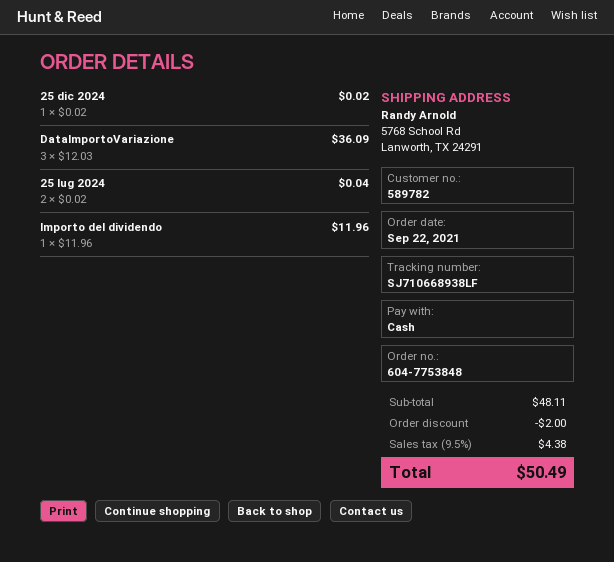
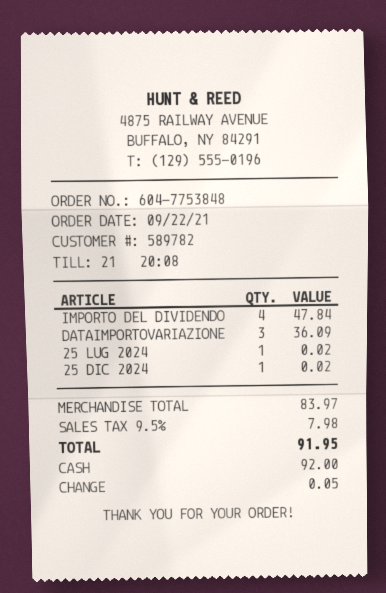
25 lug 2024: 2 for 0.04 -> 1 for 0.02
Importo del dividendo: 1 for 11.96 -> 4 for 47.84
subtotal: 48.11 -> 83.97
discount: 2.00 -> none
tax: 9.5% = 4.38 -> 9.5% = 7.98
total: 50.49 -> 91.95

